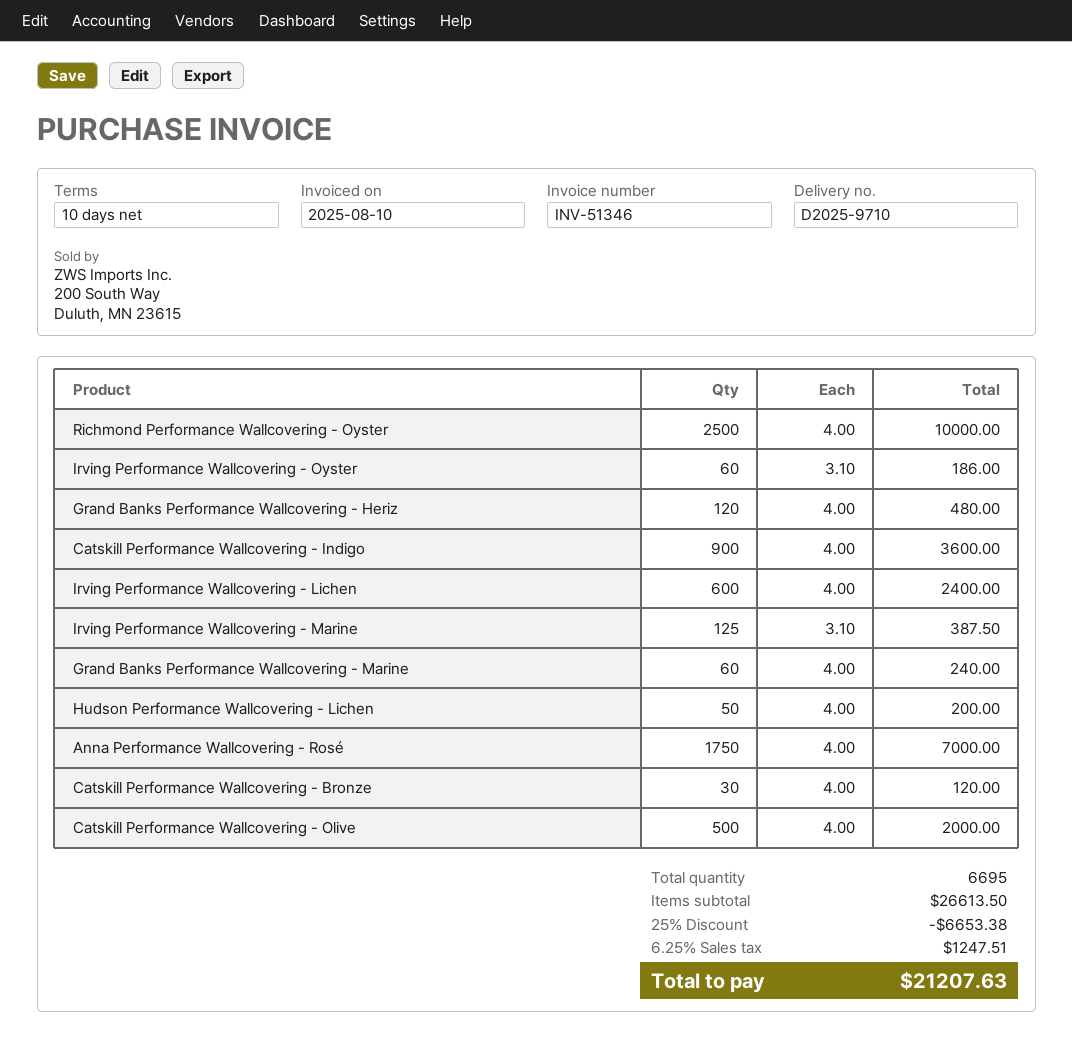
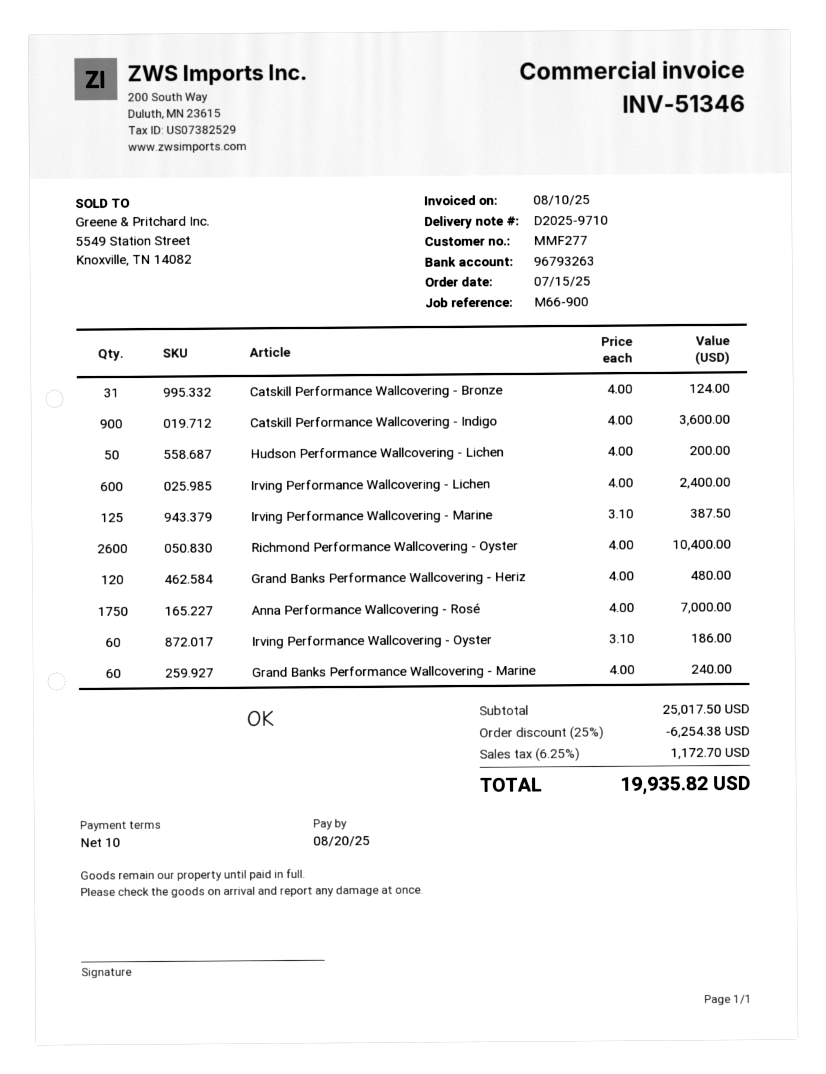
Richmond Performance Wallcovering - Oyster: 2500 x 4.00 = 10000.00 -> 2600 x 4.00 = 10400.00
Catskill Performance Wallcovering - Bronze: 30 x 4.00 = 120.00 -> 31 x 4.00 = 124.00
Catskill Performance Wallcovering - Olive: 500 x 4.00 = 2000.00 -> none
subtotal: 26613.50 -> 25017.50
discount: 25% = 6653.38 -> 25% = 6254.38
tax: 6.25% = 1247.51 -> 6.25% = 1172.70
total: 21207.63 -> 19935.82

